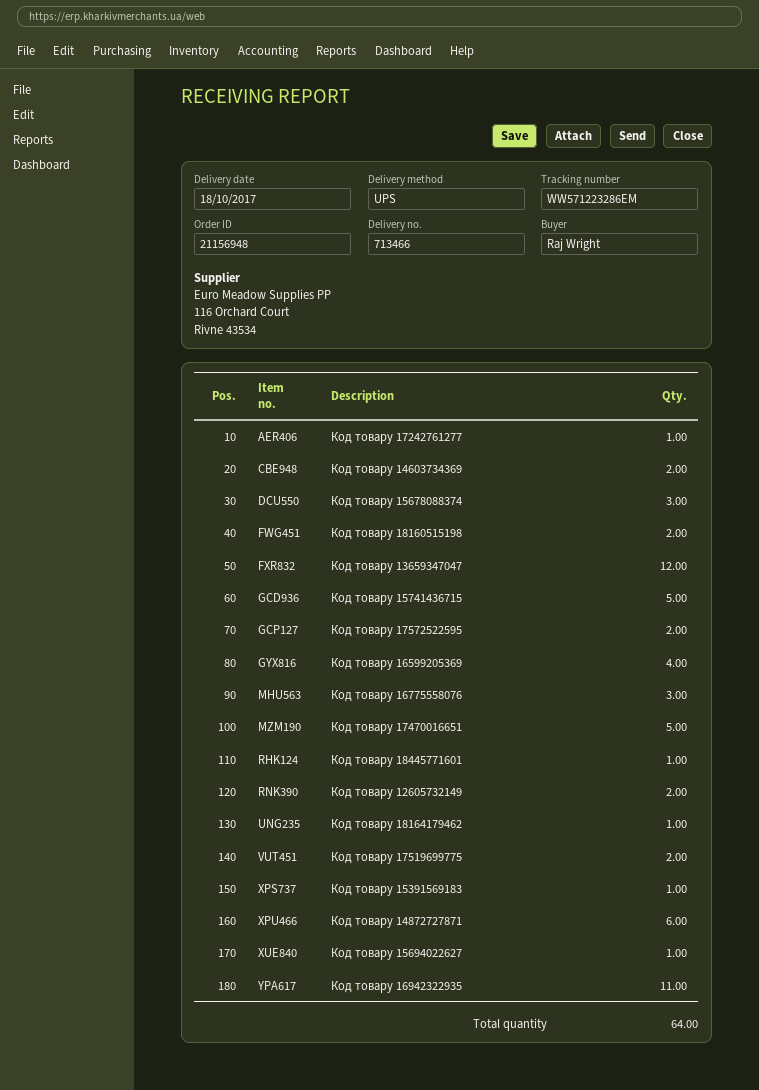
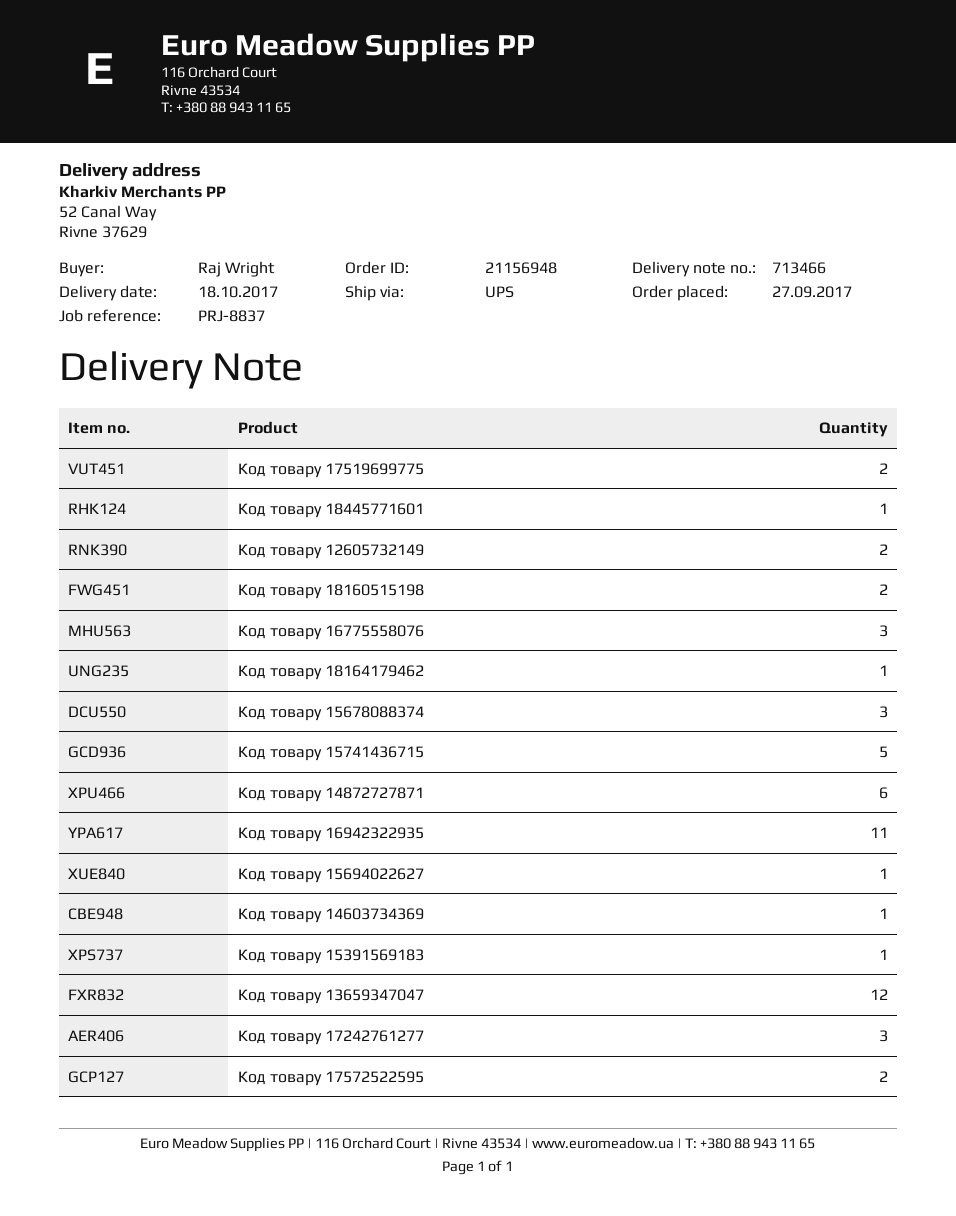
Код товару 17242761277: 1 -> 3
Код товару 14603734369: 2 -> 1
Код товару 16599205369: 4 -> none
Код товару 17470016651: 5 -> none

